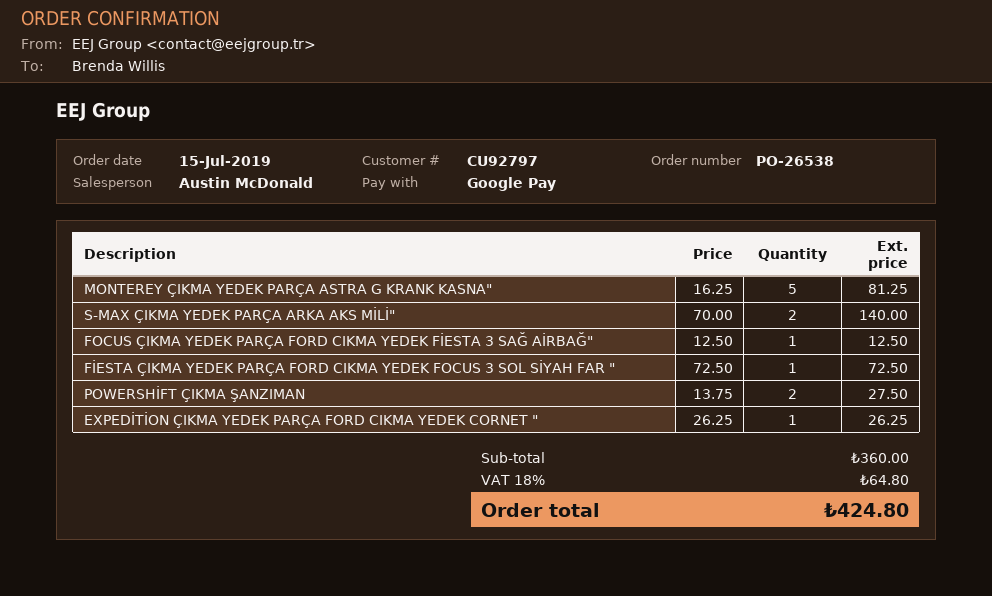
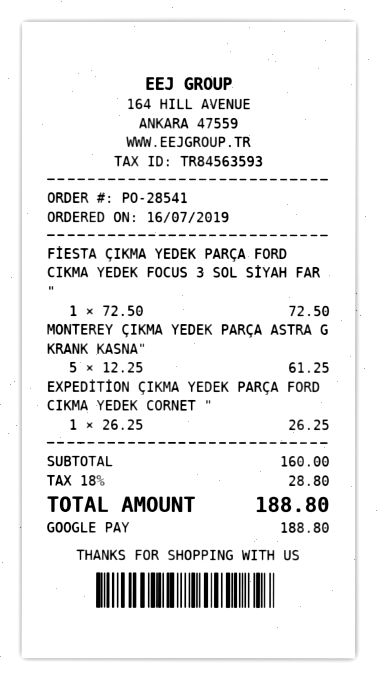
order number: PO-26538 -> PO-28541
order date: 2019-07-15 -> 2019-07-16
MONTEREY ÇIKMA YEDEK PARÇA ASTRA G KRANK KASNA": 5 x 16.25 = 81.25 -> 5 x 12.25 = 61.25
S-MAX ÇIKMA YEDEK PARÇA ARKA AKS MİLİ": 2 x 70.00 = 140.00 -> none
FOCUS ÇIKMA YEDEK PARÇA FORD CIKMA YEDEK FİESTA 3 SAĞ AİRBAĞ": 1 x 12.50 = 12.50 -> none
POWERSHİFT ÇIKMA ŞANZIMAN: 2 x 13.75 = 27.50 -> none
subtotal: 360.00 -> 160.00
tax: 18% = 64.80 -> 18% = 28.80
total: 424.80 -> 188.80

